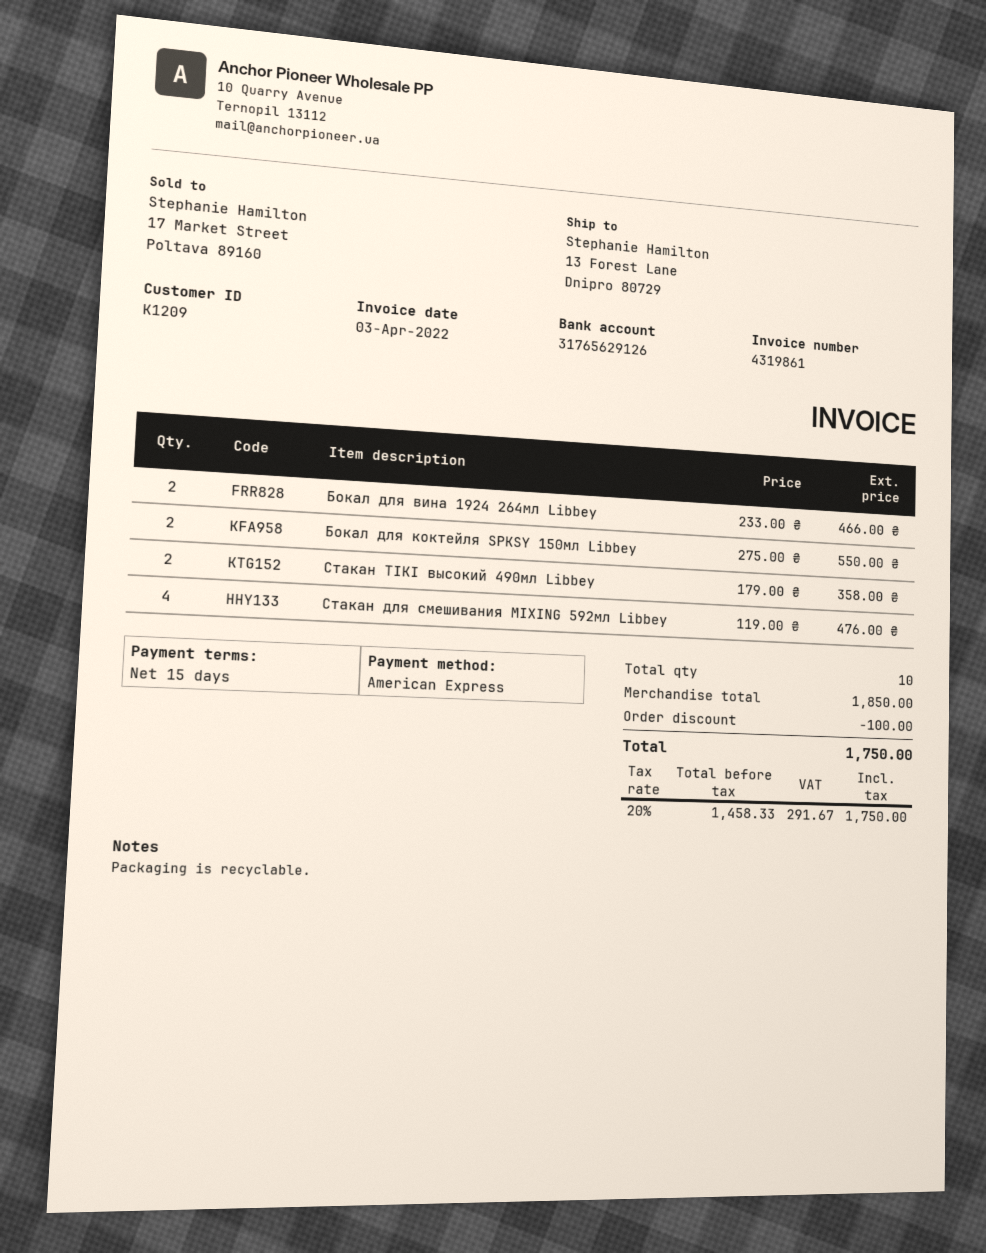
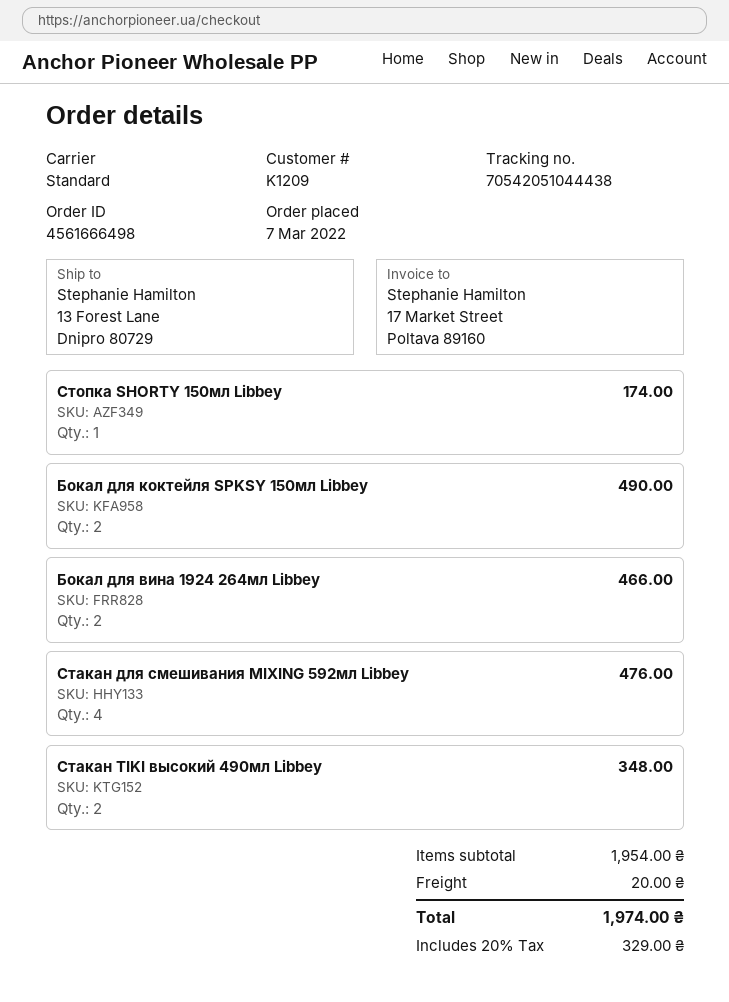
Бокал для коктейля SPKSY 150мл Libbey: 2 for 550.00 -> 2 for 490.00
Стакан TIKI высокий 490мл Libbey: 2 for 358.00 -> 2 for 348.00
Стопка SHORTY 150мл Libbey: none -> 1 for 174.00
subtotal: 1850.00 -> 1954.00
discount: 100.00 -> none
shipping: none -> 20.00
tax: 20% = 291.67 -> 20% = 329.00
total: 1750.00 -> 1974.00

